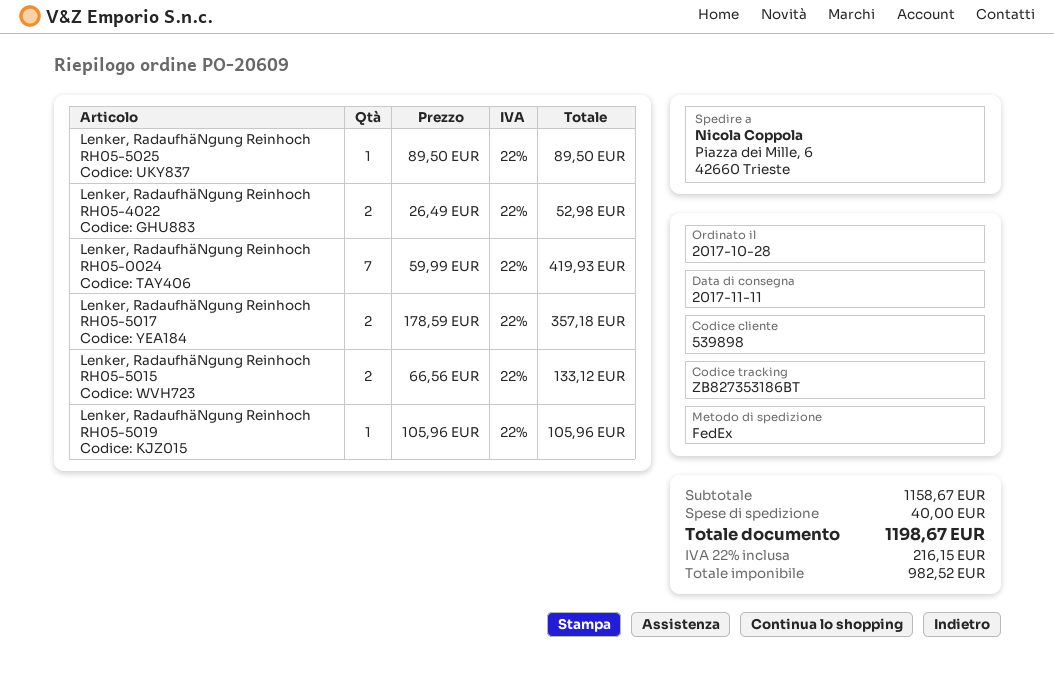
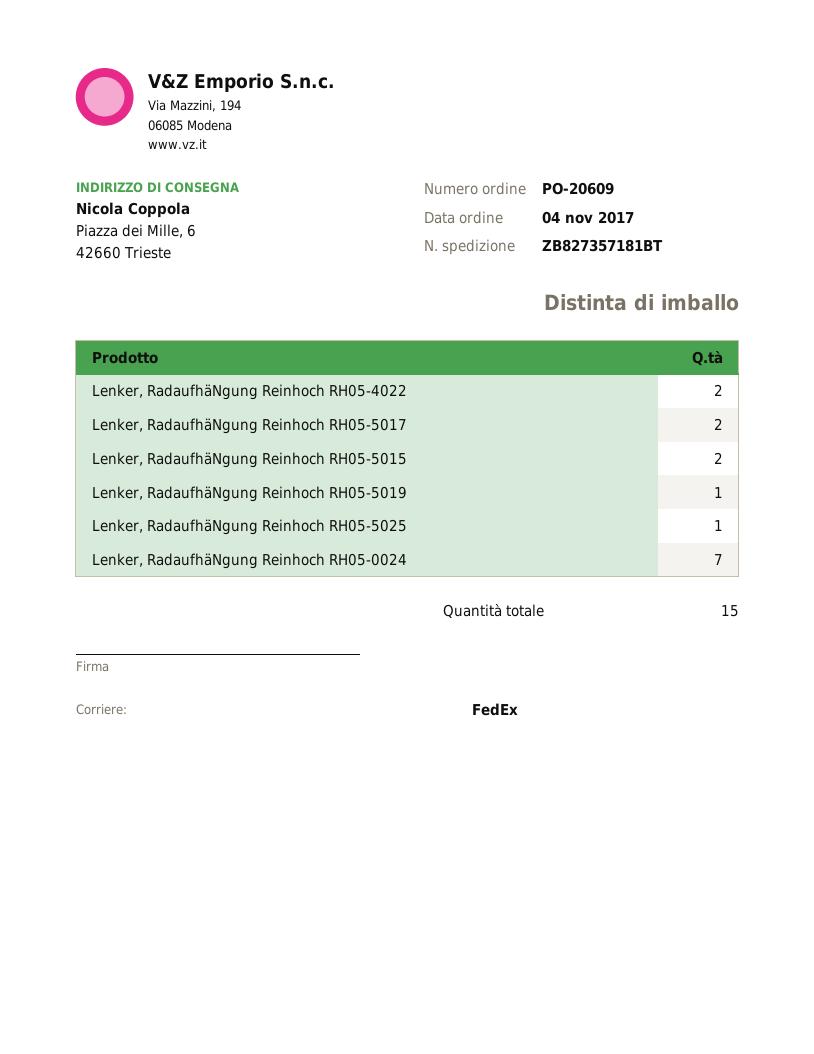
order date: 2017-10-28 -> 2017-11-04
tracking number: ZB827353186BT -> ZB827357181BT

